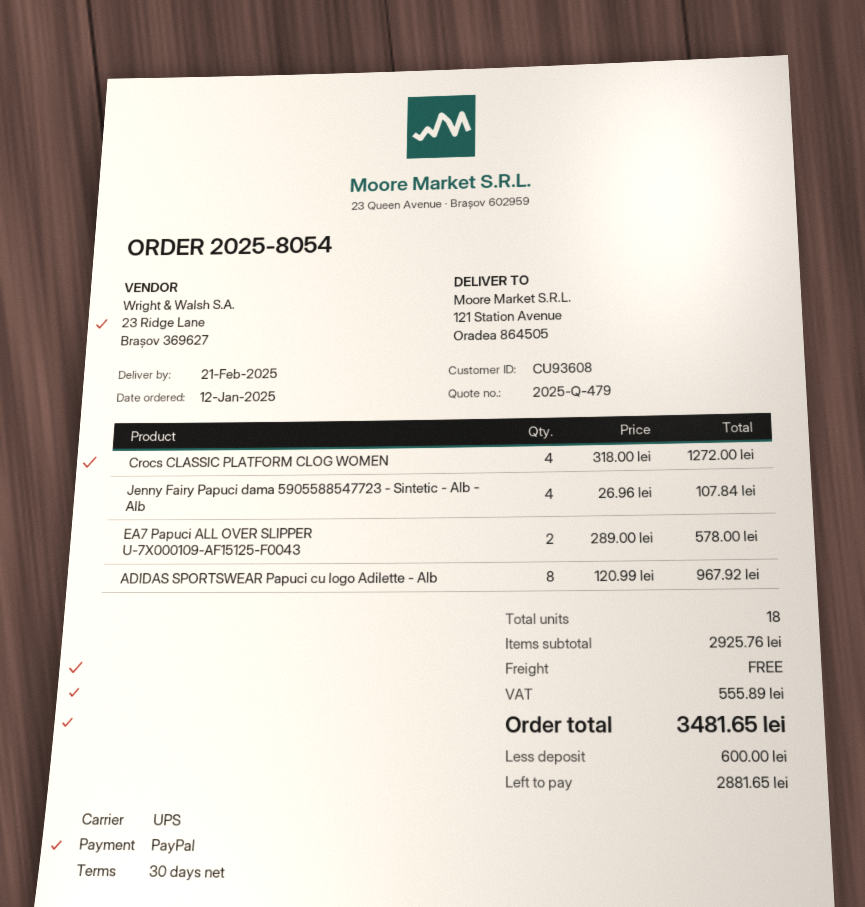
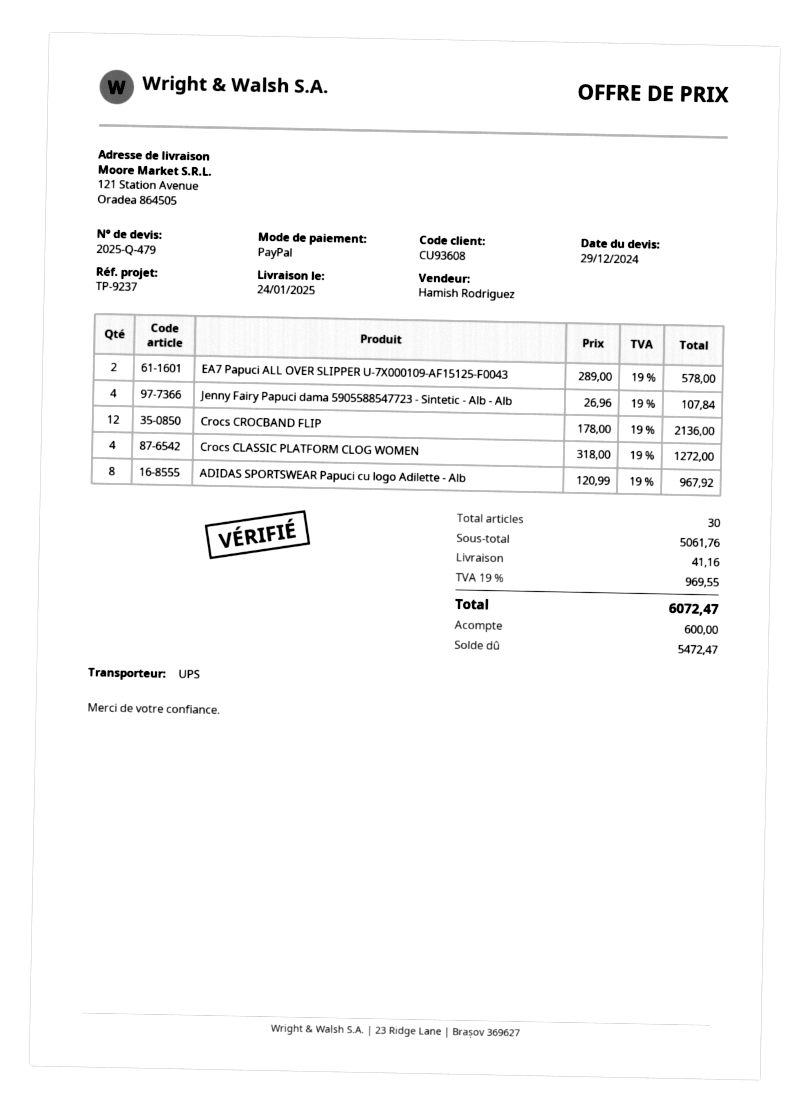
delivery date: 2025-02-21 -> 2025-01-24
Crocs CROCBAND FLIP: none -> 12 x 178.00 = 2136.00
total quantity: 18 -> 30
subtotal: 2925.76 -> 5061.76
shipping: 0.00 -> 41.16
tax: 555.89 -> 969.55
total: 3481.65 -> 6072.47
balance: 2881.65 -> 5472.47

